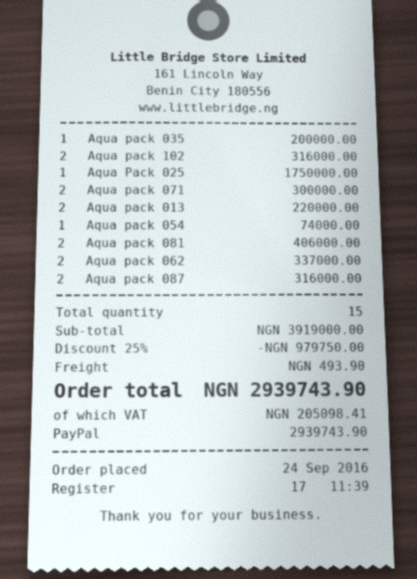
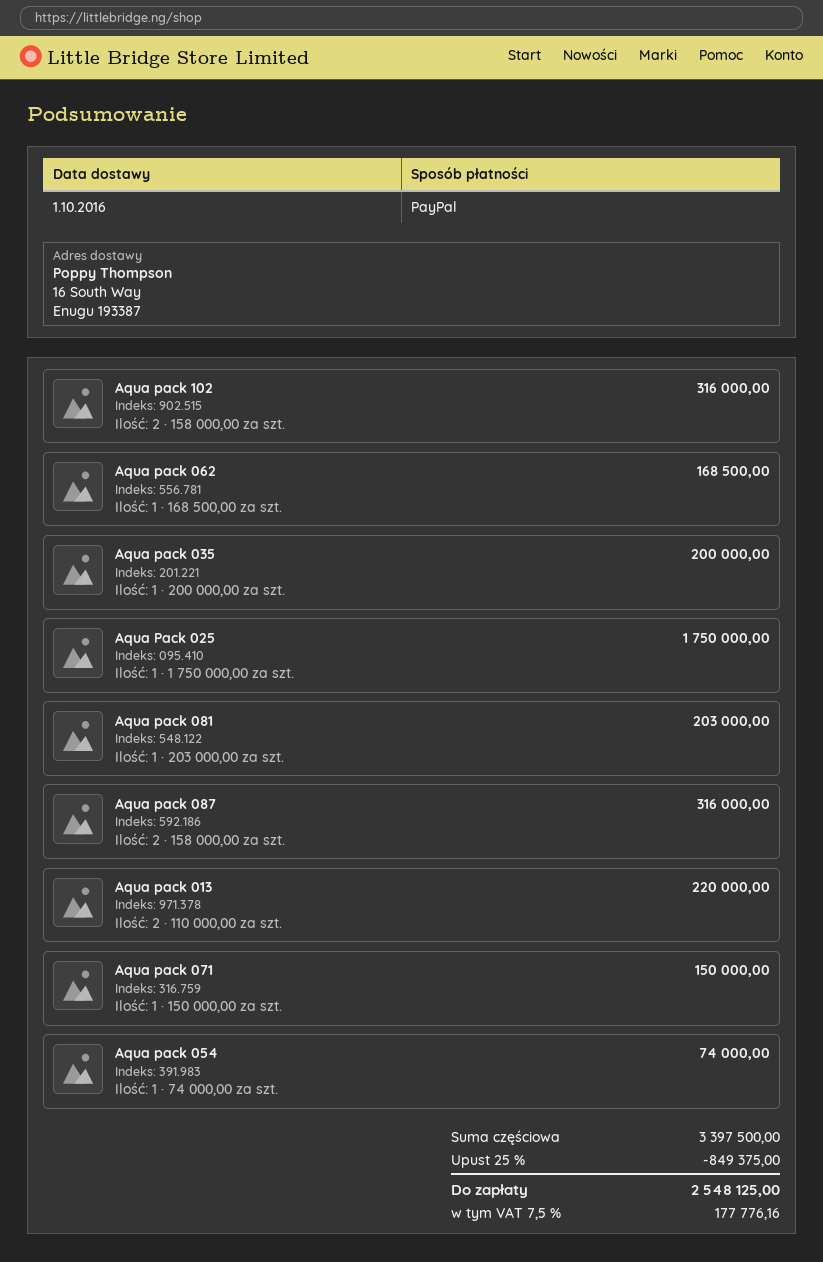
Aqua pack 071: 2 for 300000.00 -> 1 for 150000.00
Aqua pack 081: 2 for 406000.00 -> 1 for 203000.00
Aqua pack 062: 2 for 337000.00 -> 1 for 168500.00
subtotal: 3919000.00 -> 3397500.00
discount: 25% = 979750.00 -> 25% = 849375.00
shipping: 493.90 -> none
tax: 205098.41 -> 177776.16
total: 2939743.90 -> 2548125.00

